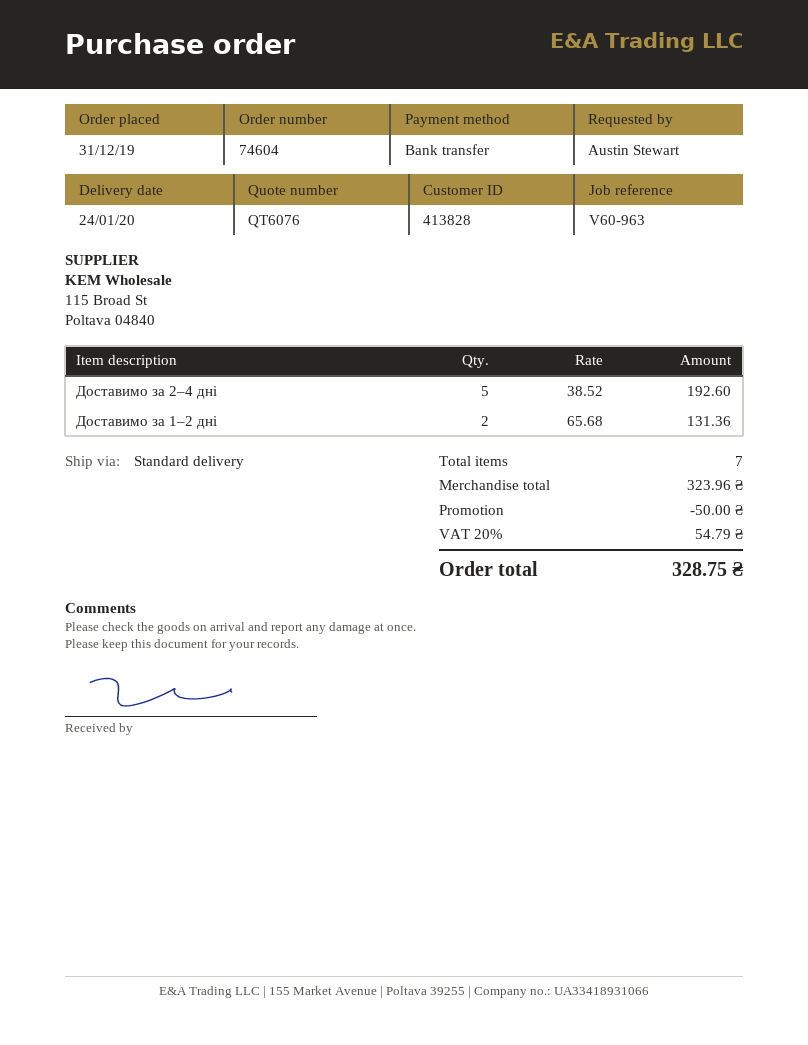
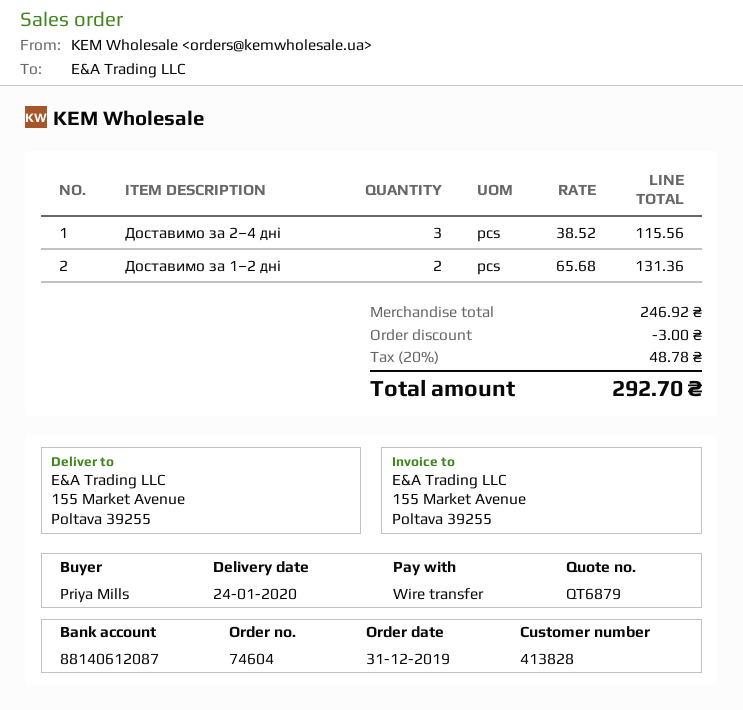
quote number: QT6076 -> QT6879
ordered by: Austin Stewart -> Priya Mills
Доставимо за 2–4 дні: 5 x 38.52 = 192.60 -> 3 x 38.52 = 115.56
subtotal: 323.96 -> 246.92
discount: 50.00 -> 3.00
tax: 20% = 54.79 -> 20% = 48.78
total: 328.75 -> 292.70

